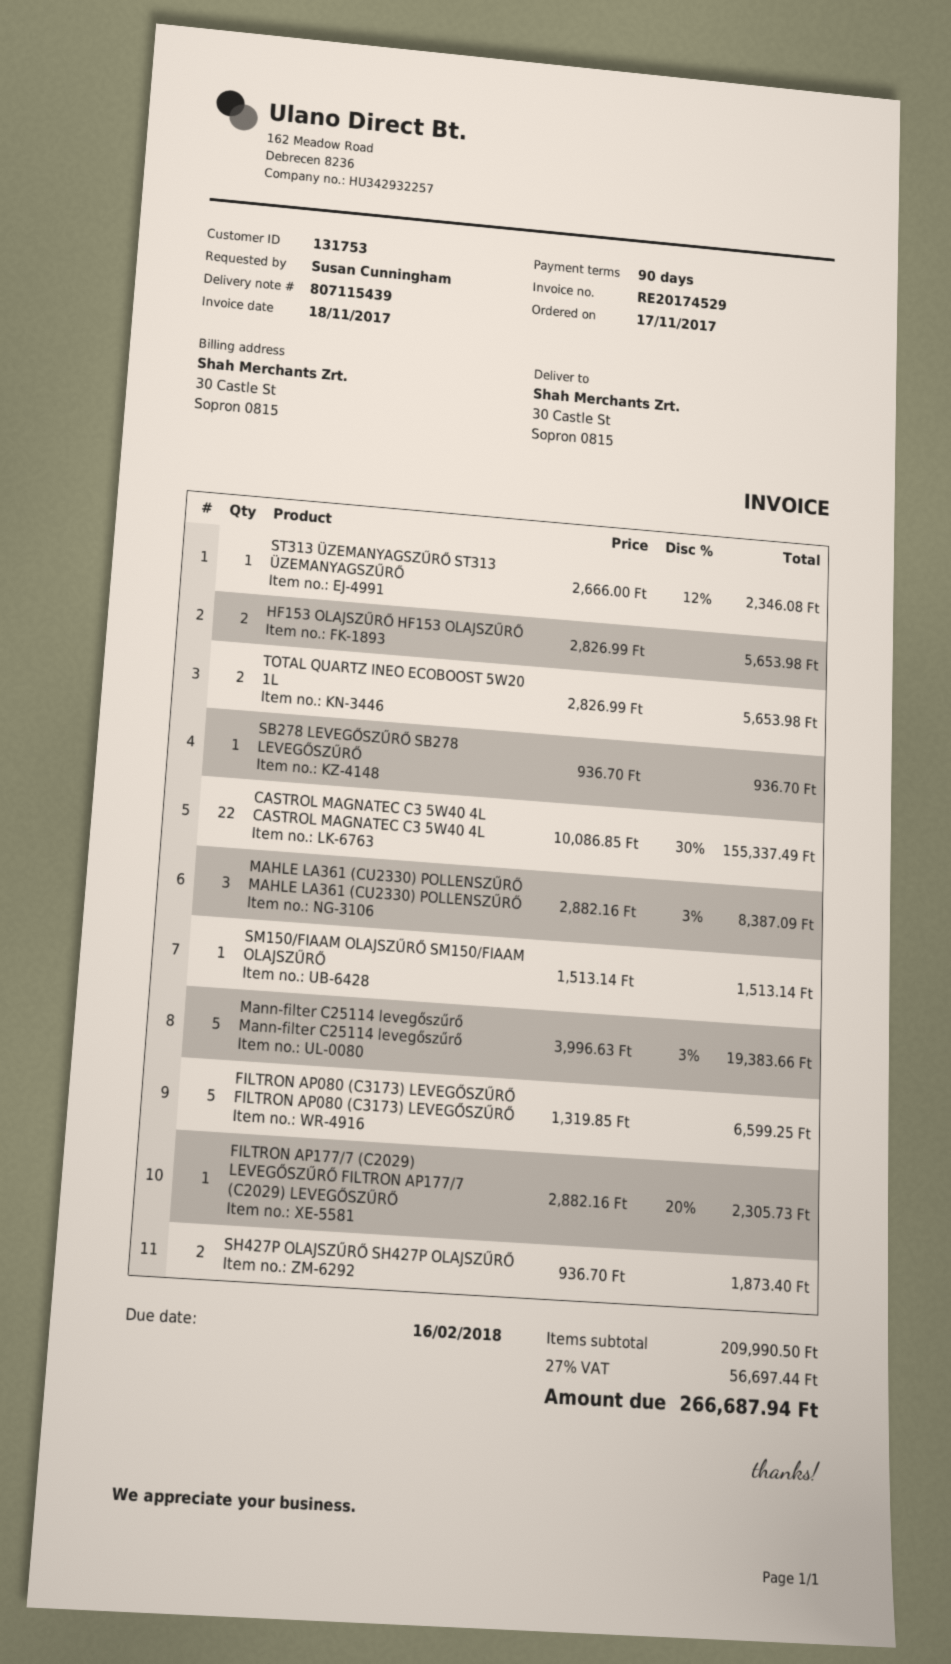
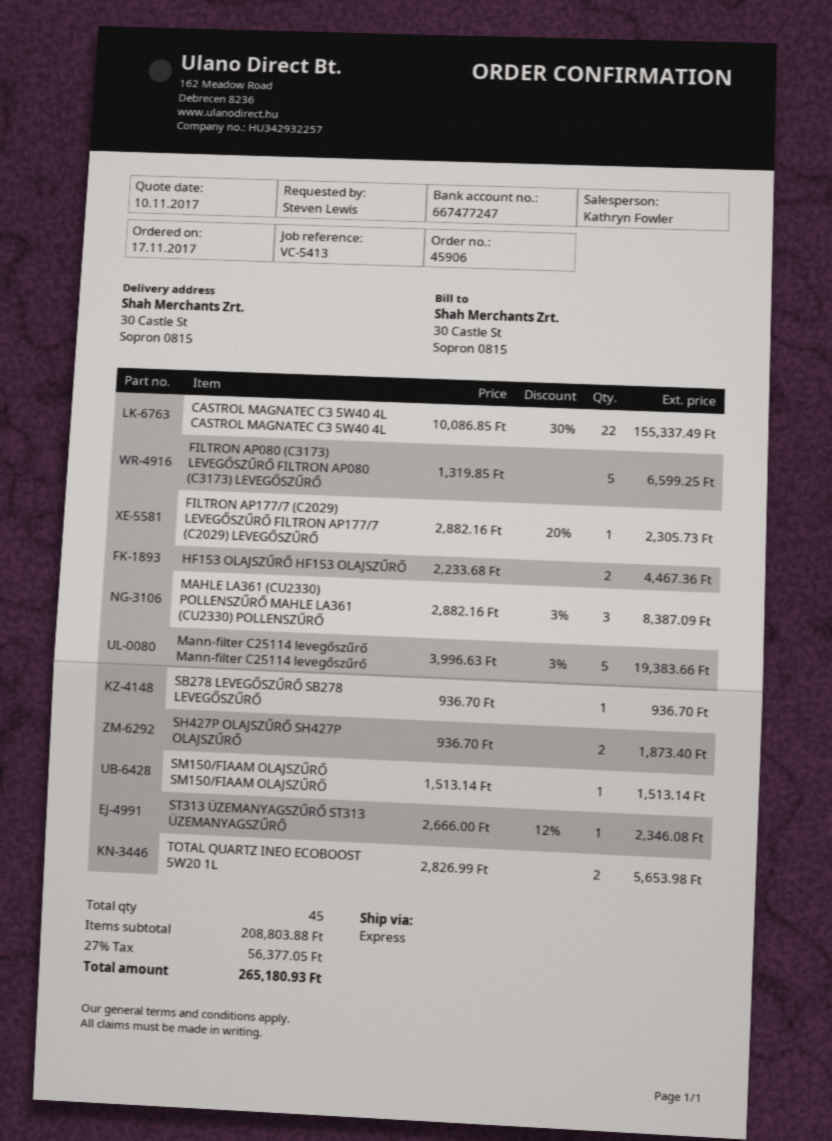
ordered by: Susan Cunningham -> Steven Lewis
HF153 OLAJSZŰRŐ HF153 OLAJSZŰRŐ: 2 x 2826.99 = 5653.98 -> 2 x 2233.68 = 4467.36
subtotal: 209990.50 -> 208803.88
tax: 27% = 56697.44 -> 27% = 56377.05
total: 266687.94 -> 265180.93

